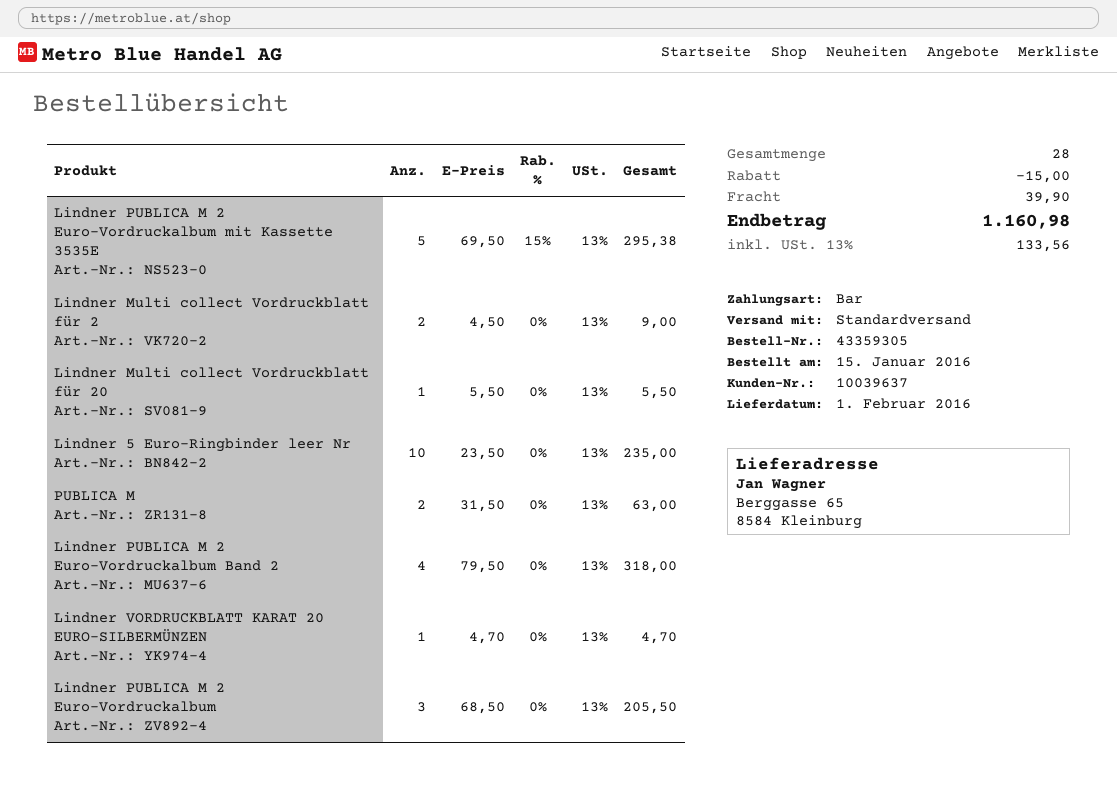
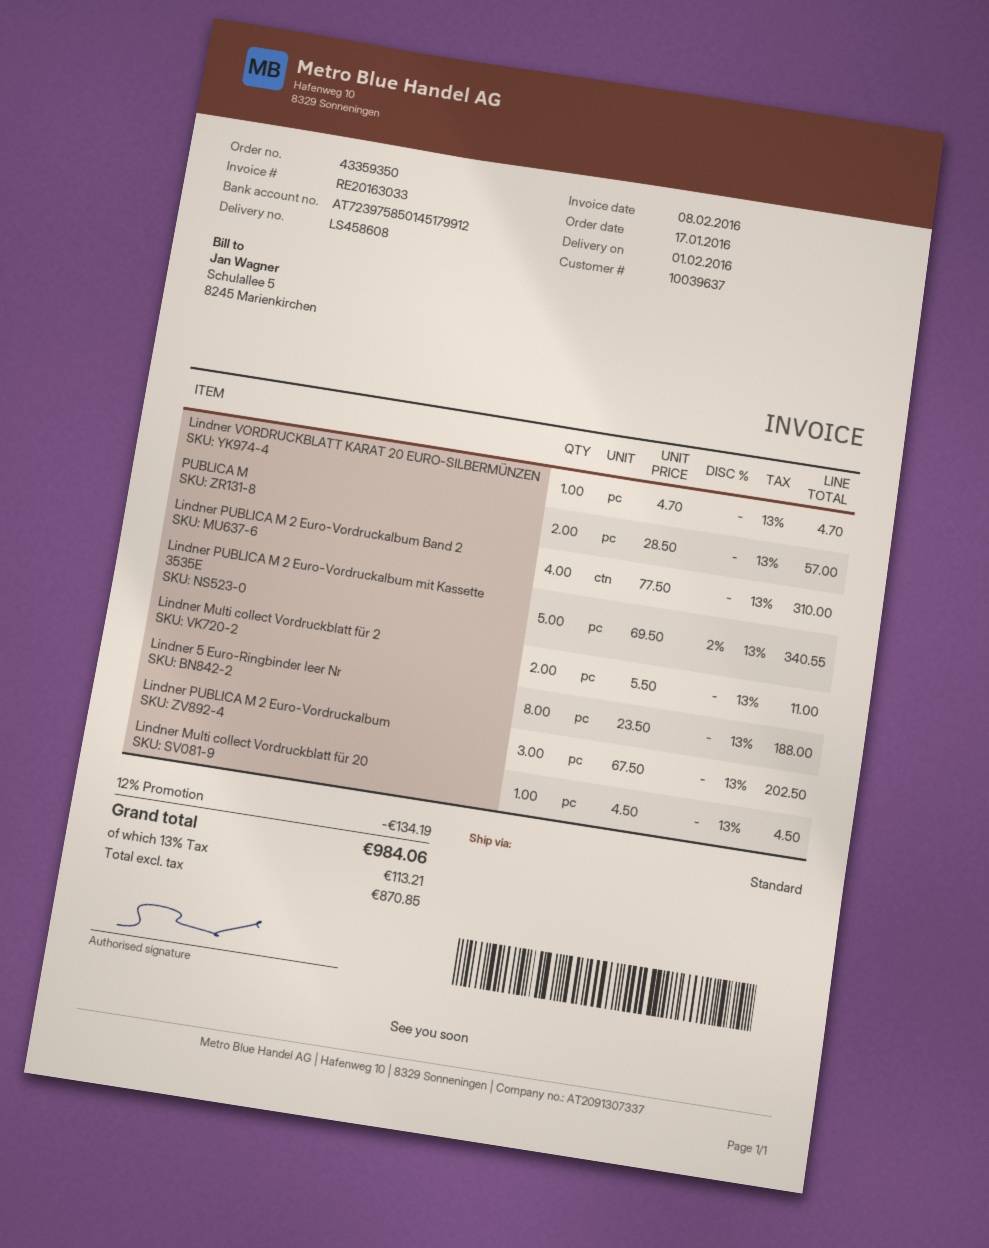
order number: 43359305 -> 43359350
order date: 2016-01-15 -> 2016-01-17
Lindner PUBLICA M 2 Euro-Vordruckalbum mit Kassette 3535E: 5 x 69.50 - 15% = 295.38 -> 5 x 69.50 - 2% = 340.55
Lindner Multi collect Vordruckblatt für 2: 2 x 4.50 = 9.00 -> 2 x 5.50 = 11.00
Lindner Multi collect Vordruckblatt für 20: 1 x 5.50 = 5.50 -> 1 x 4.50 = 4.50
Lindner 5 Euro-Ringbinder leer Nr: 10 x 23.50 = 235.00 -> 8 x 23.50 = 188.00
PUBLICA M: 2 x 31.50 = 63.00 -> 2 x 28.50 = 57.00
Lindner PUBLICA M 2 Euro-Vordruckalbum Band 2: 4 x 79.50 = 318.00 -> 4 x 77.50 = 310.00
Lindner PUBLICA M 2 Euro-Vordruckalbum: 3 x 68.50 = 205.50 -> 3 x 67.50 = 202.50
discount: 15.00 -> 134.19
shipping: 39.90 -> none
tax: 13% = 133.56 -> 13% = 113.21
total: 1160.98 -> 984.06

